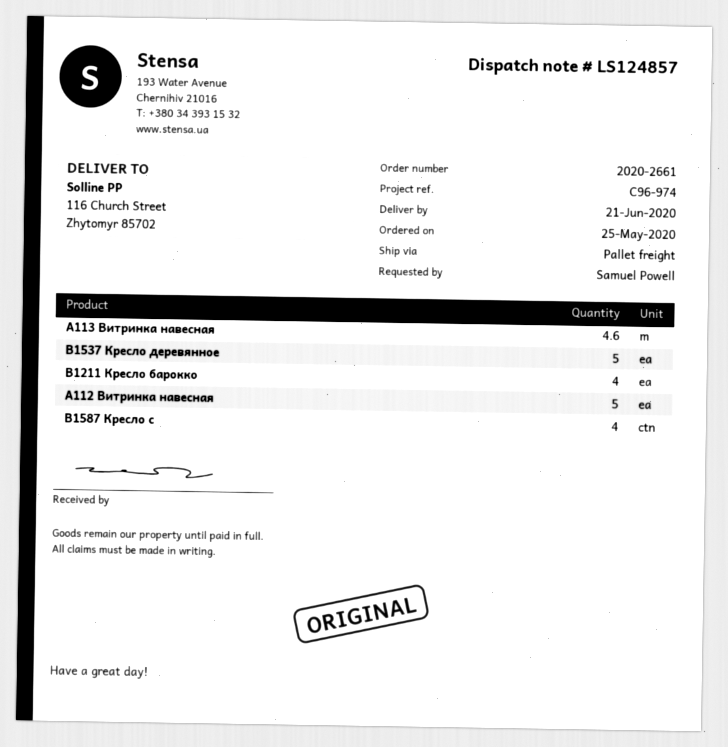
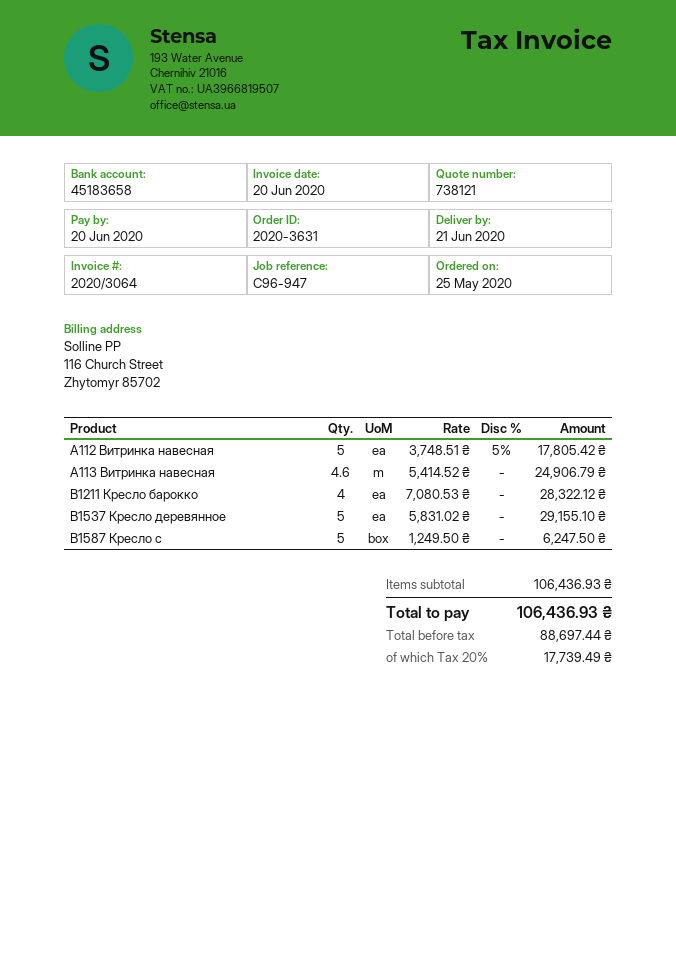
order number: 2020-2661 -> 2020-3631
reference: C96-974 -> C96-947
В1587 Кресло с: 4 -> 5

